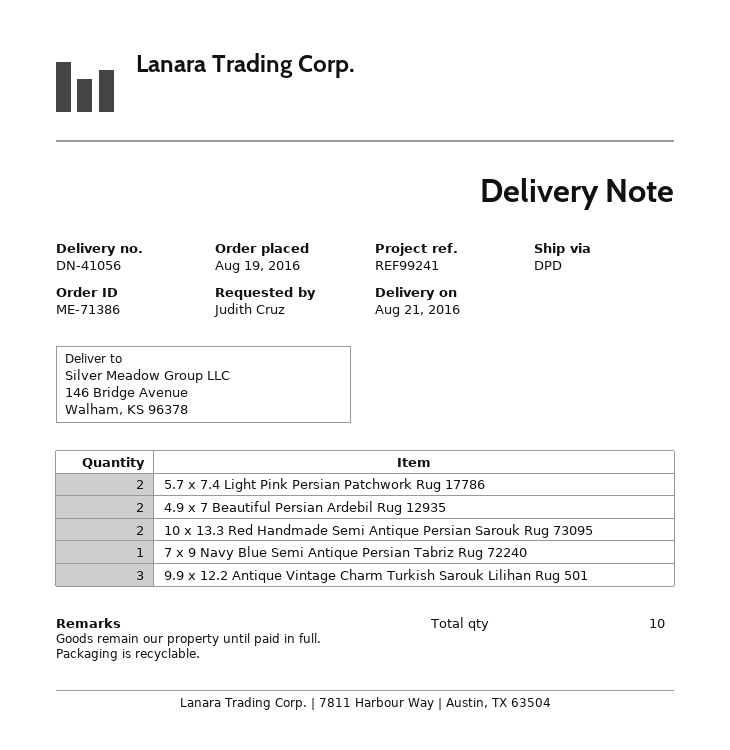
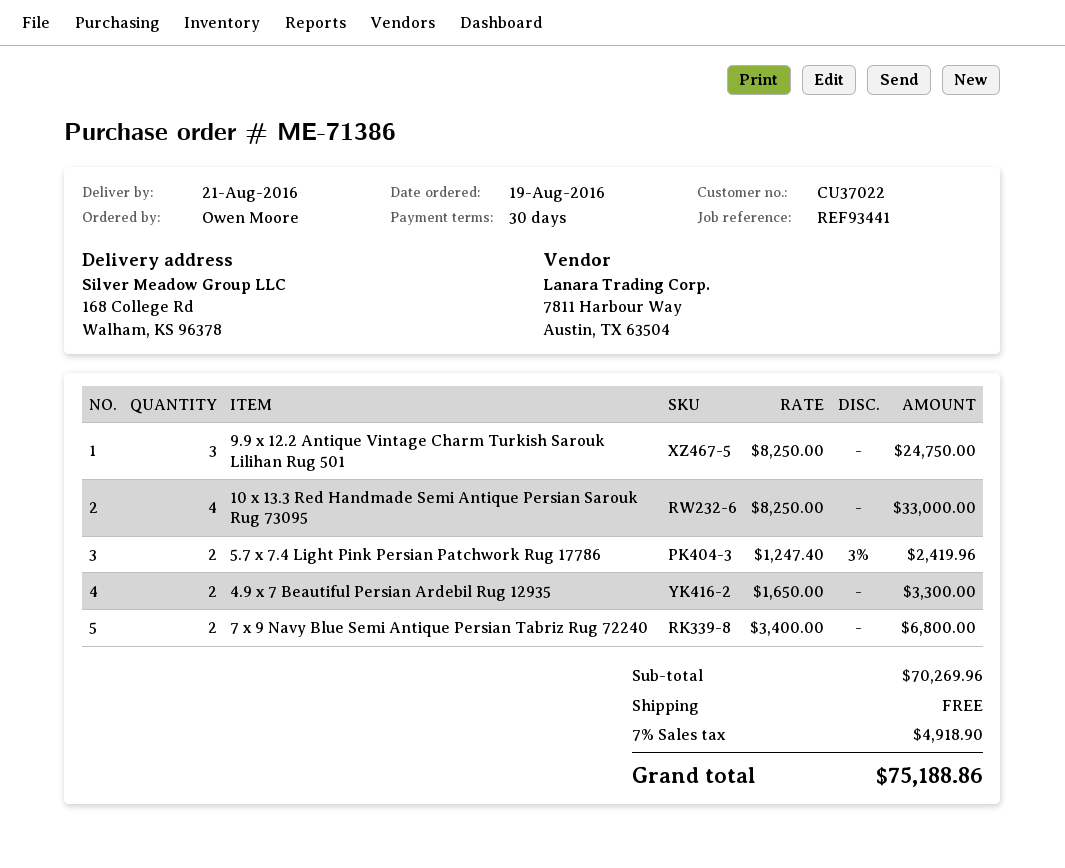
reference: REF99241 -> REF93441
ordered by: Judith Cruz -> Owen Moore
ship to: 146 Bridge Avenue, Walham, KS 96378 -> 168 College Rd, Walham, KS 96378
10 x 13.3 Red Handmade Semi Antique Persian Sarouk Rug 73095: 2 -> 4
7 x 9 Navy Blue Semi Antique Persian Tabriz Rug 72240: 1 -> 2

